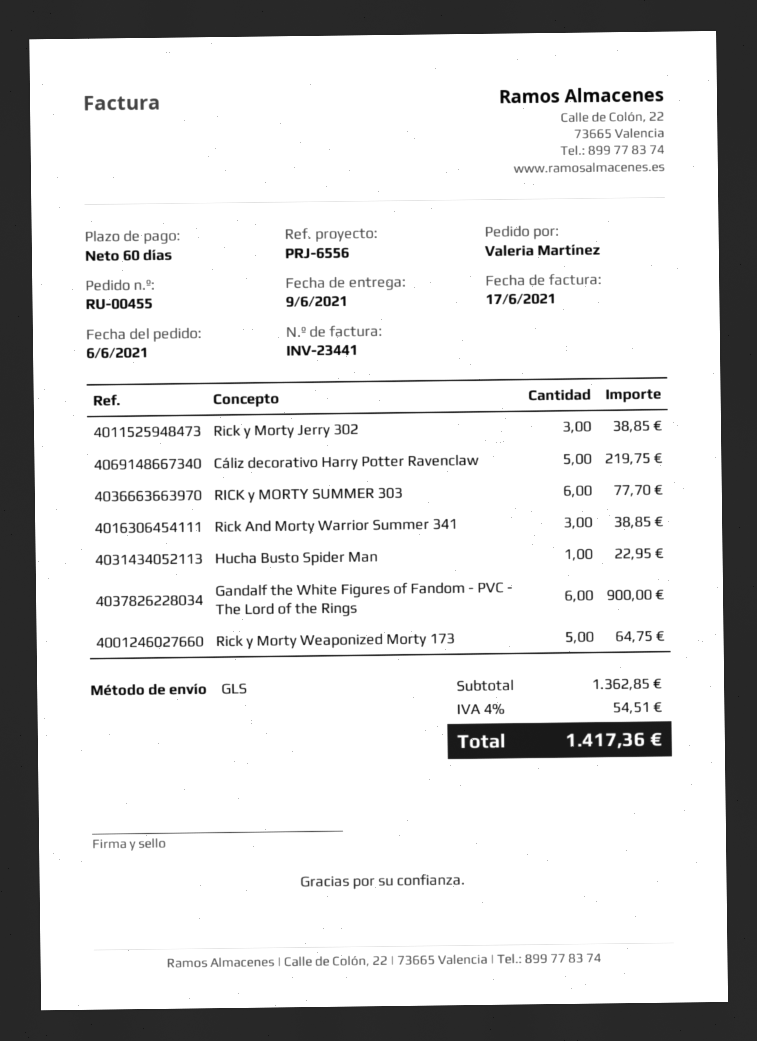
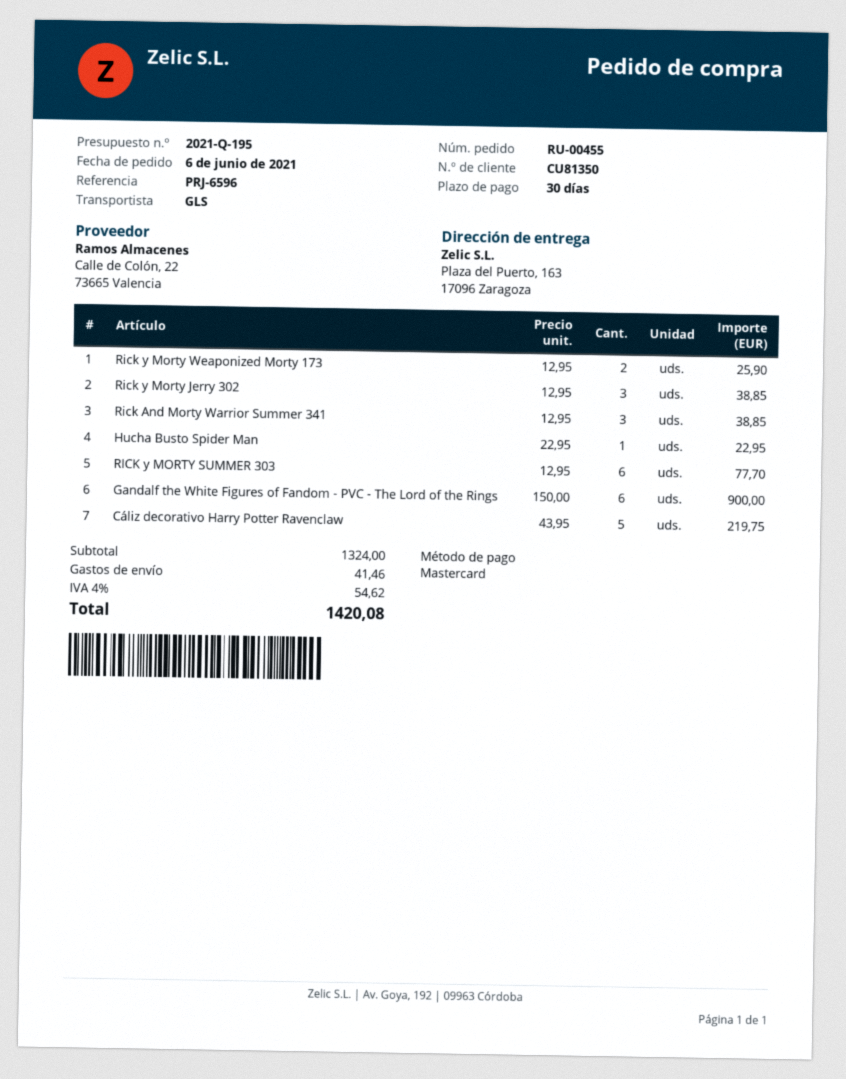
payment terms: 60 days -> 30 days
reference: PRJ-6556 -> PRJ-6596
Rick y Morty Weaponized Morty 173: 5 for 64.75 -> 2 for 25.90
subtotal: 1362.85 -> 1324.00
shipping: none -> 41.46
tax: 4% = 54.51 -> 4% = 54.62
total: 1417.36 -> 1420.08

